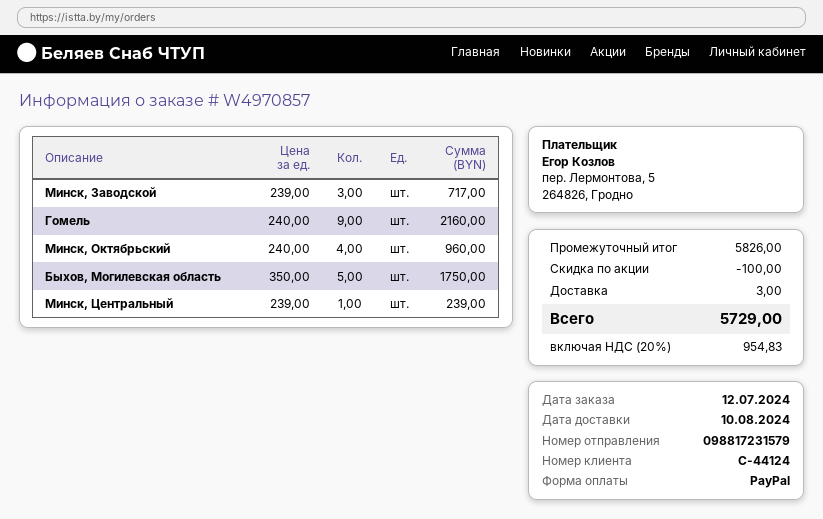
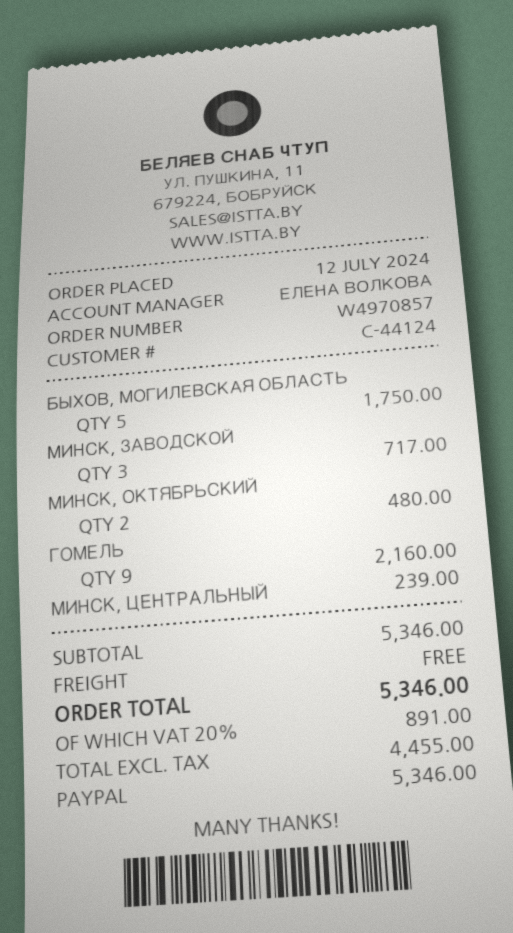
Минск, Октябрьский: 4 for 960.00 -> 2 for 480.00
subtotal: 5826.00 -> 5346.00
discount: 100.00 -> none
shipping: 3.00 -> 0.00
tax: 20% = 954.83 -> 20% = 891.00
total: 5729.00 -> 5346.00

